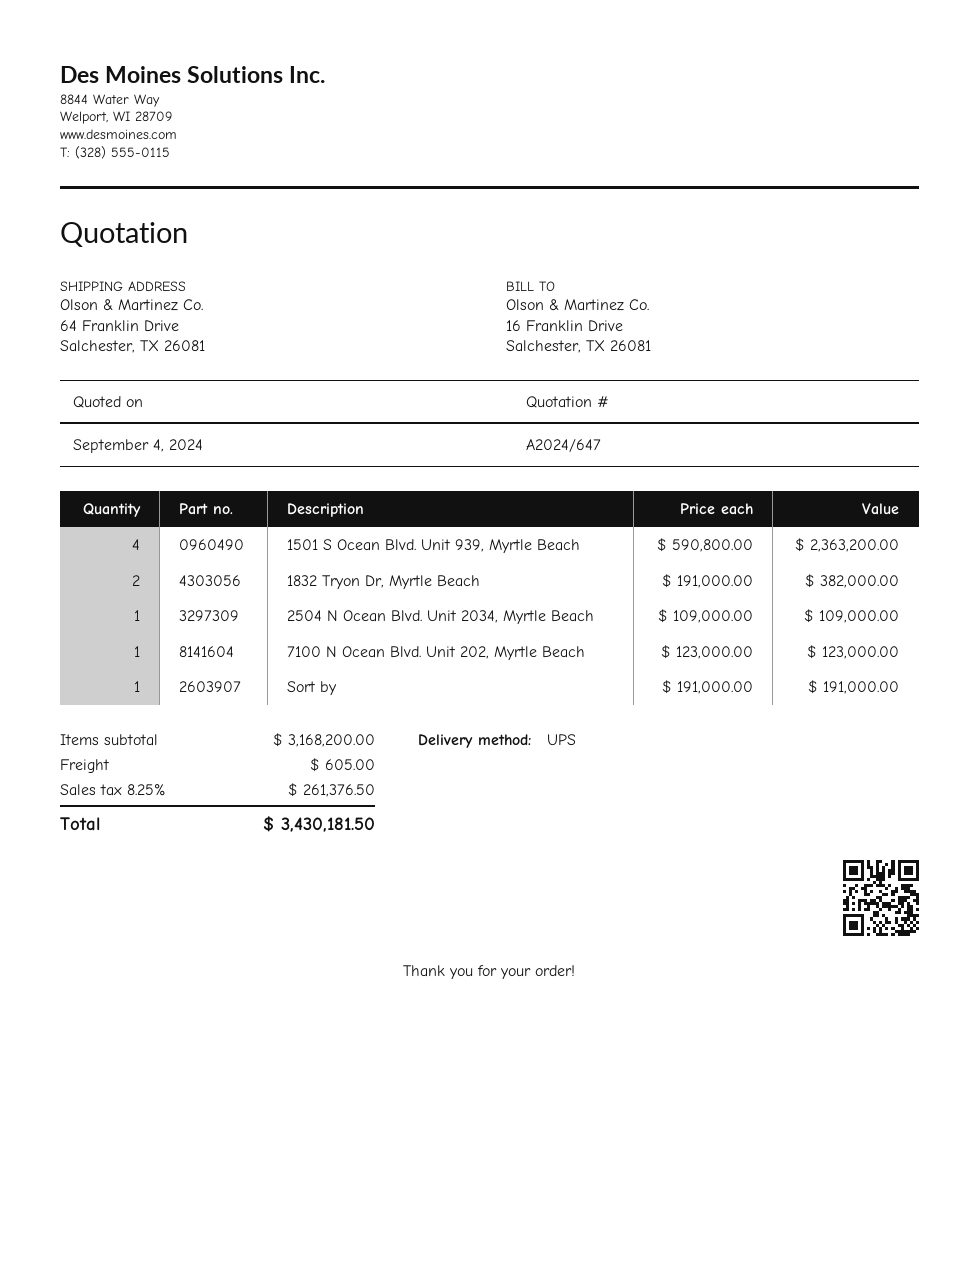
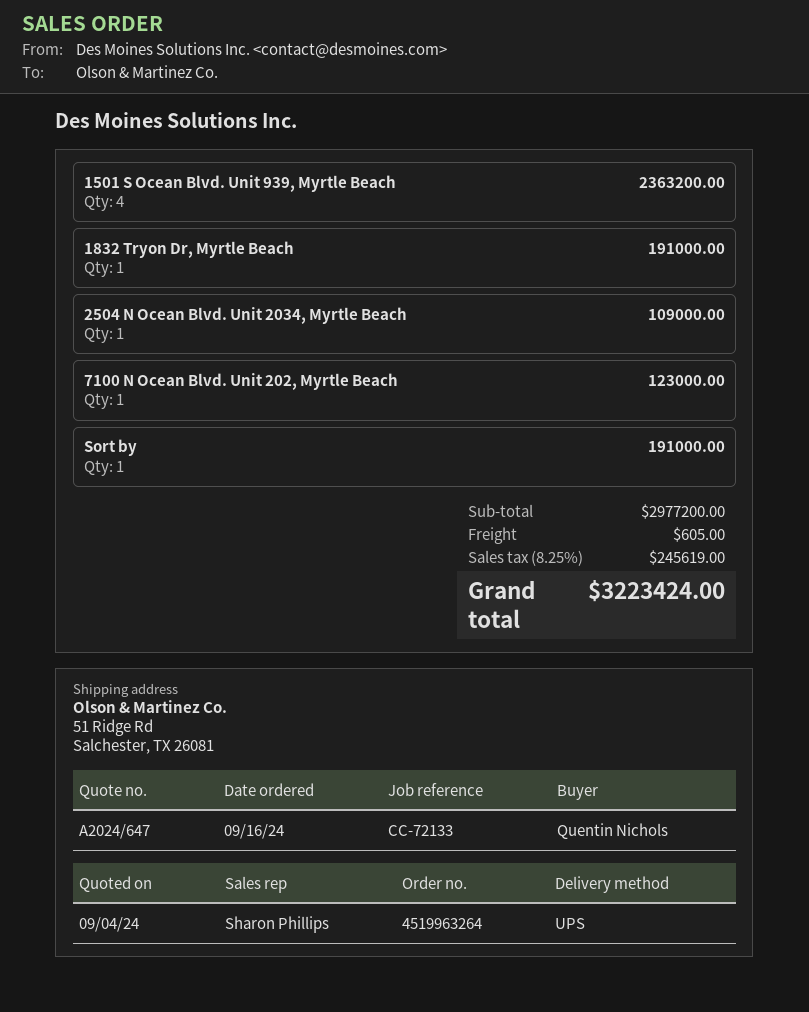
ship to: 64 Franklin Drive, Salchester, TX 26081 -> 51 Ridge Rd, Salchester, TX 26081
1832 Tryon Dr, Myrtle Beach: 2 for 382000.00 -> 1 for 191000.00
subtotal: 3168200.00 -> 2977200.00
tax: 8.25% = 261376.50 -> 8.25% = 245619.00
total: 3430181.50 -> 3223424.00

